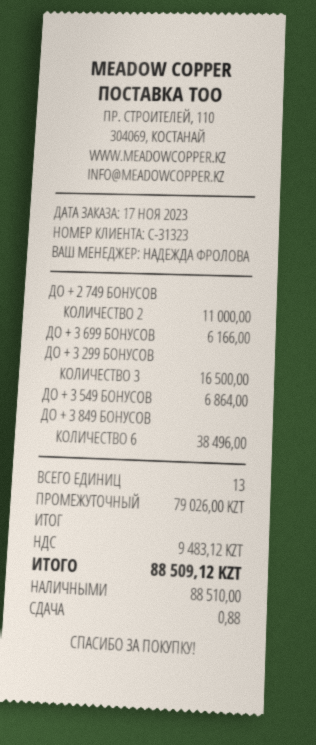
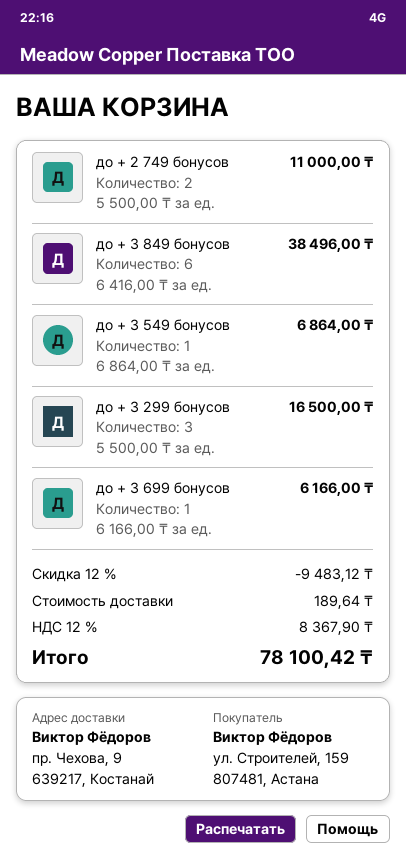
discount: none -> 12% = 9483.12
shipping: none -> 189.64
tax: 9483.12 -> 8367.90
total: 88509.12 -> 78100.42

